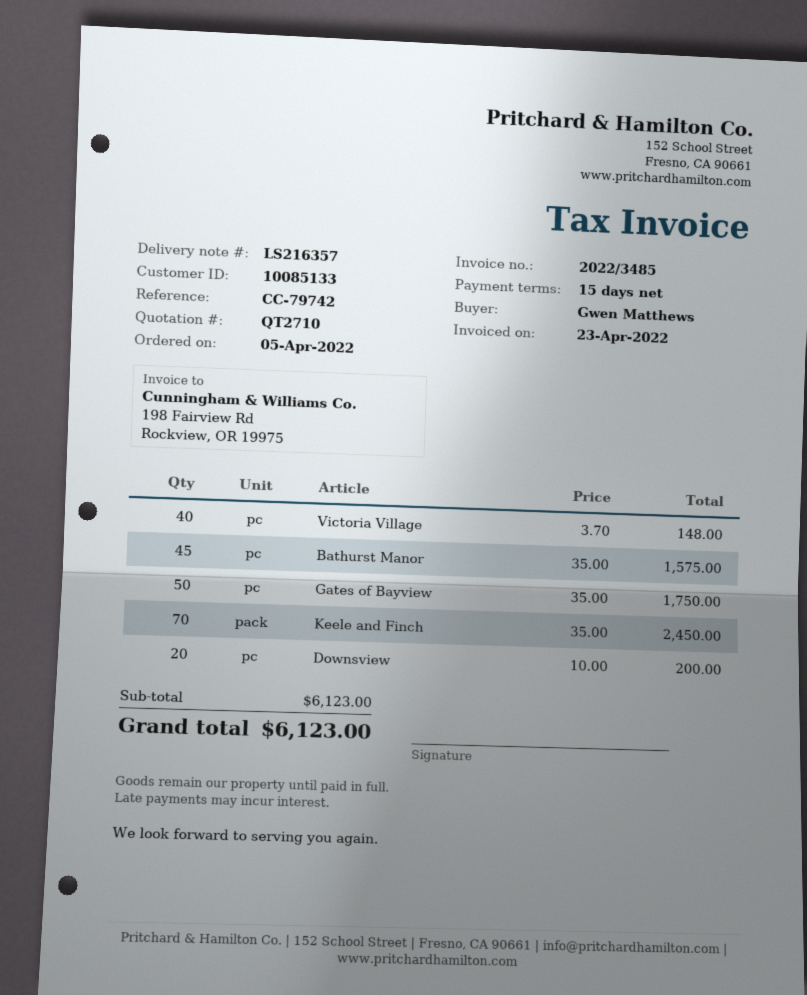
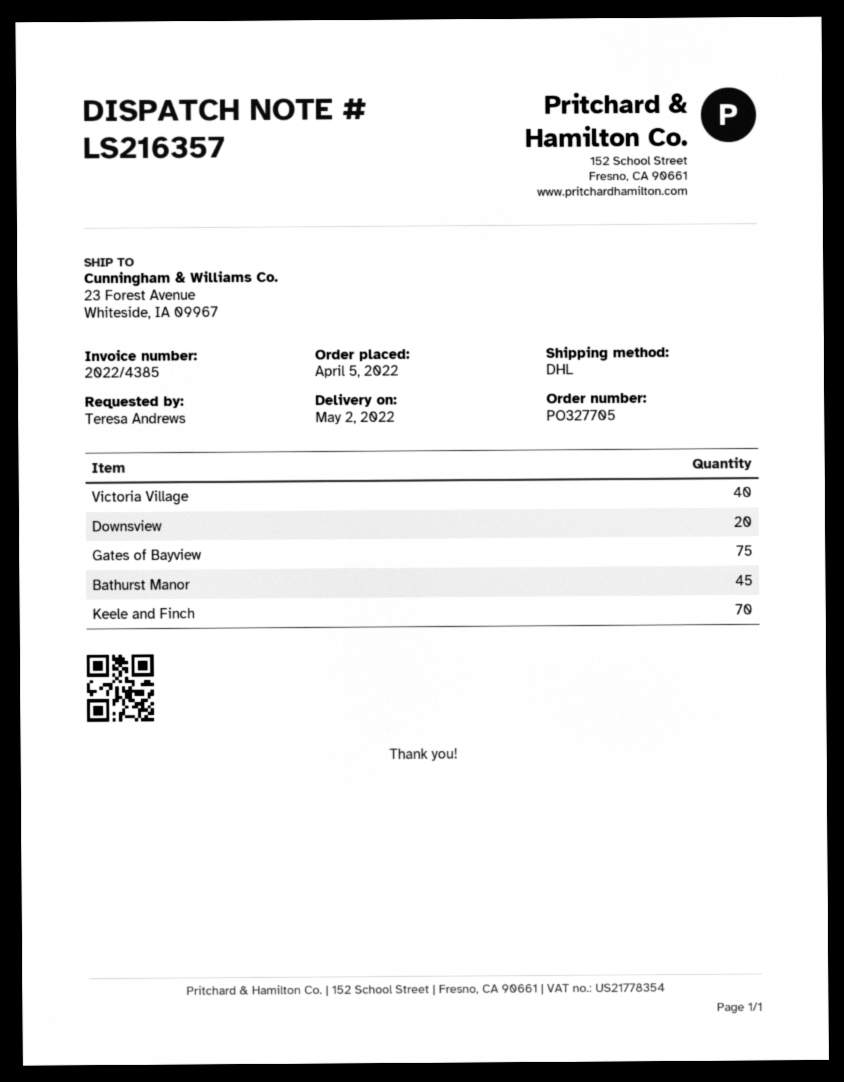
invoice number: 2022/3485 -> 2022/4385
ordered by: Gwen Matthews -> Teresa Andrews
Gates of Bayview: 50 -> 75

